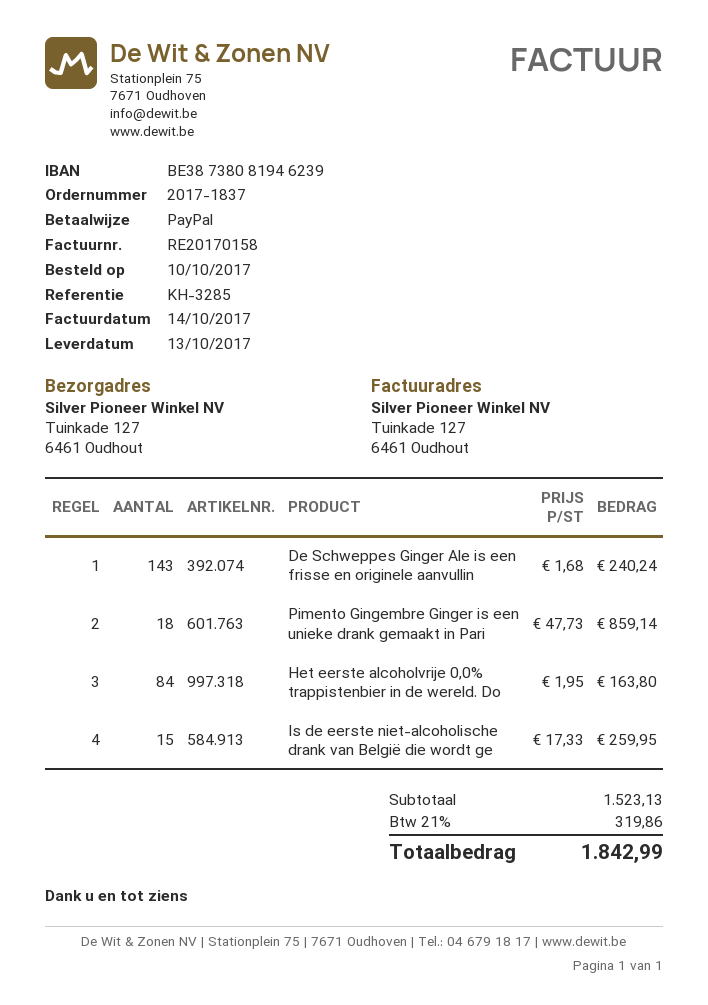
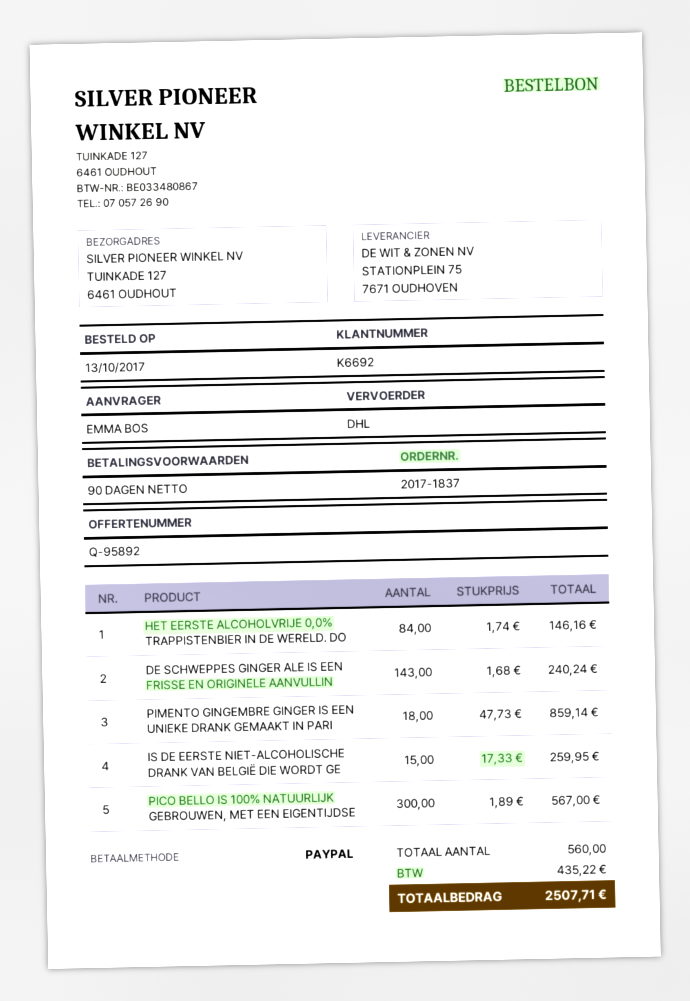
order date: 2017-10-10 -> 2017-10-13
Het eerste alcoholvrije 0,0% trappistenbier in de wereld. Do: 84 x 1.95 = 163.80 -> 84 x 1.74 = 146.16
PICO BELLO IS 100% NATUURLIJK GEBROUWEN, MET EEN EIGENTIJDSE: none -> 300 x 1.89 = 567.00
tax: 319.86 -> 435.22
total: 1842.99 -> 2507.71

